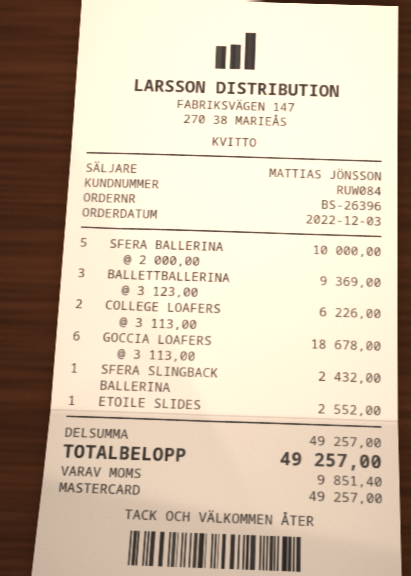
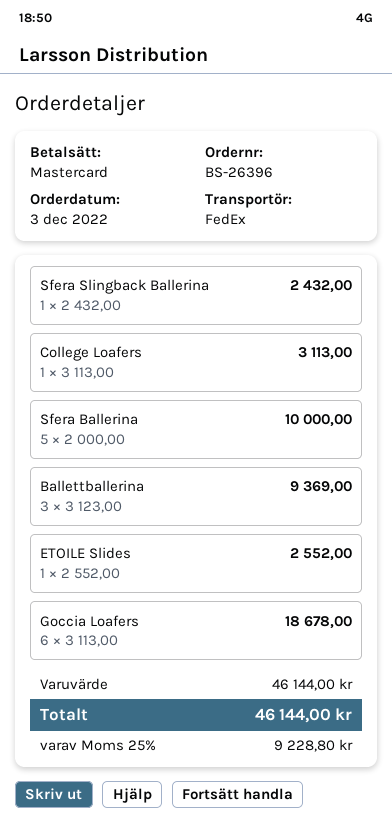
COLLEGE LOAFERS: 2 x 3113.00 = 6226.00 -> 1 x 3113.00 = 3113.00
subtotal: 49257.00 -> 46144.00
tax: 9851.40 -> 9228.80
total: 49257.00 -> 46144.00

